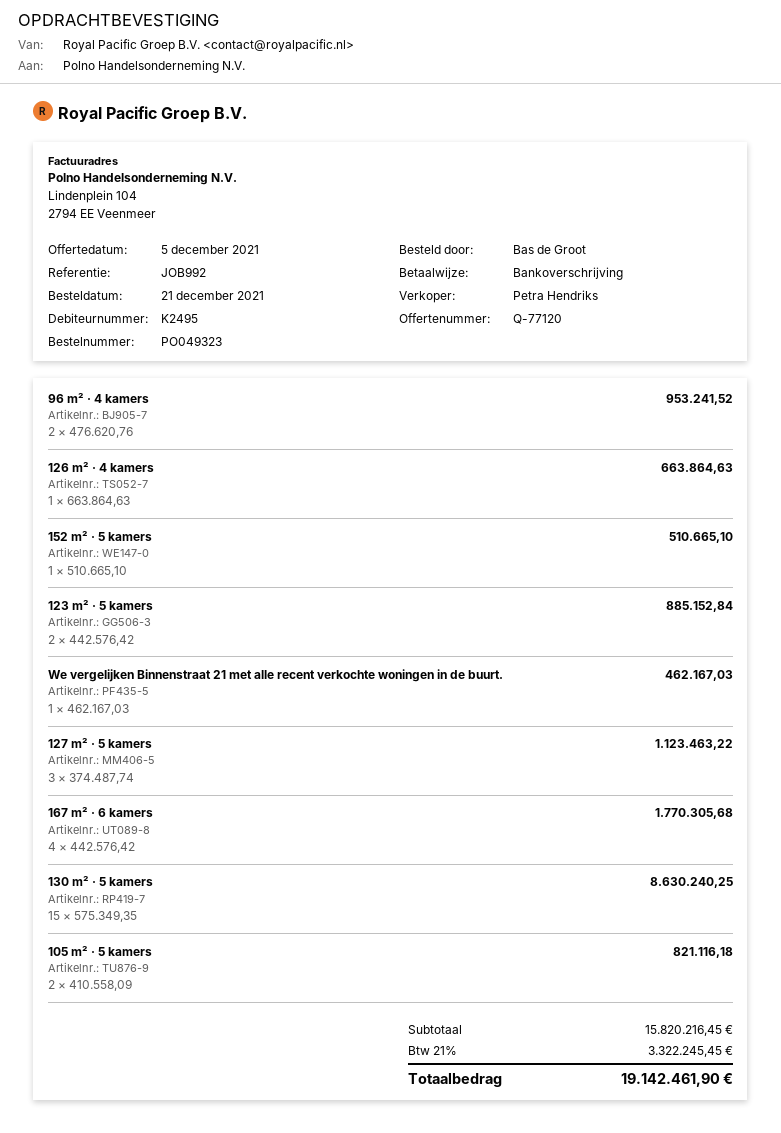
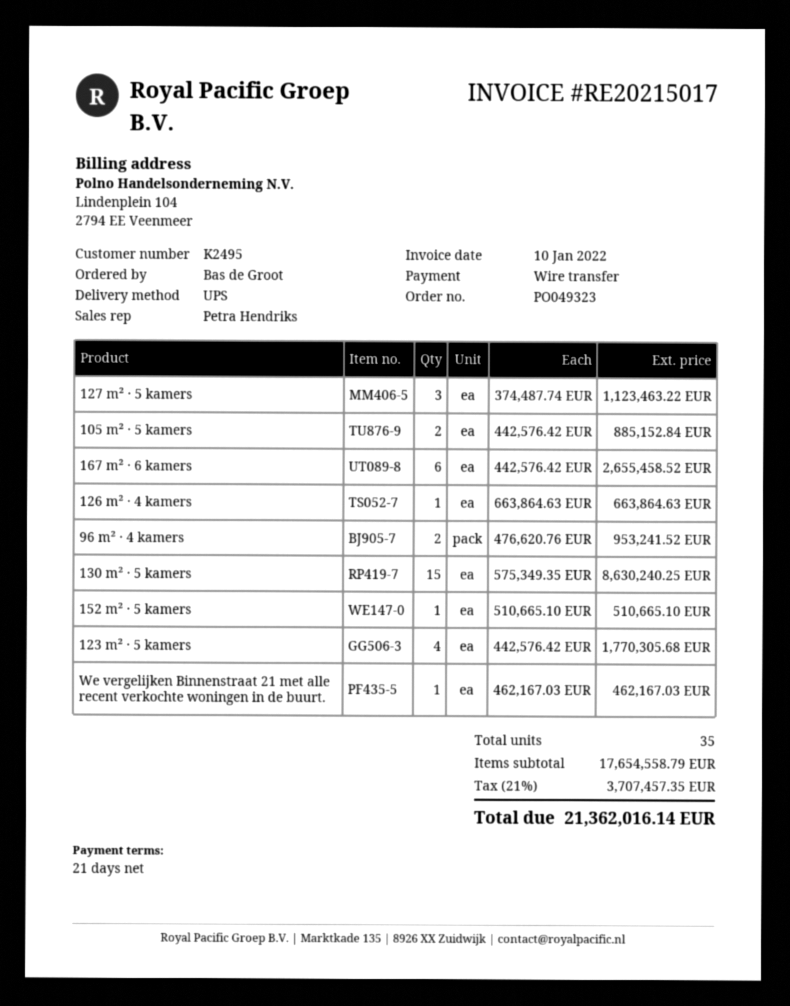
123 m² · 5 kamers: 2 x 442576.42 = 885152.84 -> 4 x 442576.42 = 1770305.68
167 m² · 6 kamers: 4 x 442576.42 = 1770305.68 -> 6 x 442576.42 = 2655458.52
105 m² · 5 kamers: 2 x 410558.09 = 821116.18 -> 2 x 442576.42 = 885152.84
subtotal: 15820216.45 -> 17654558.79
tax: 21% = 3322245.45 -> 21% = 3707457.35
total: 19142461.90 -> 21362016.14

